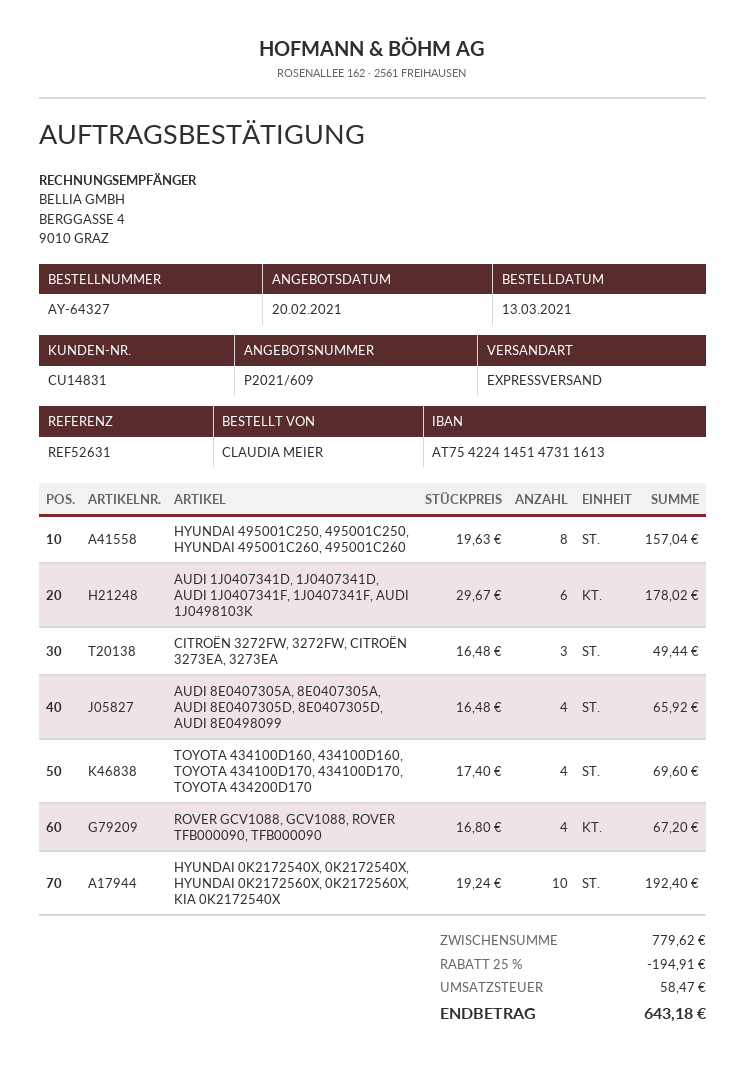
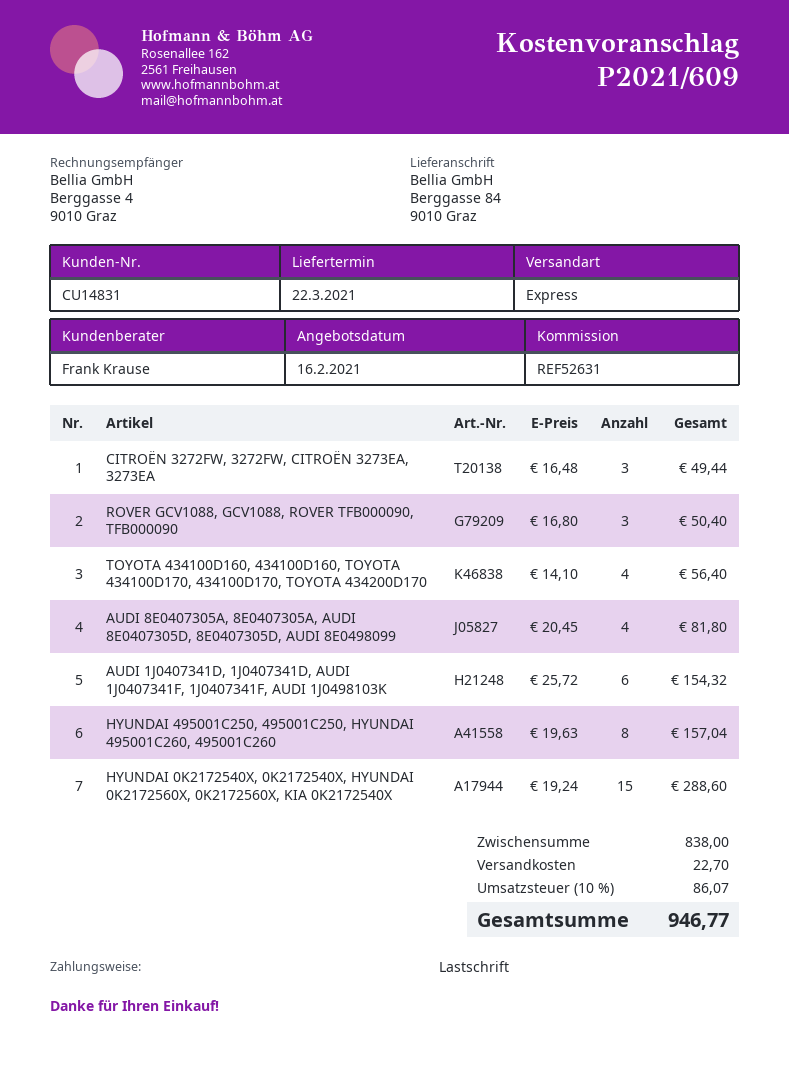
quote date: 2021-02-20 -> 2021-02-16
AUDI 1J0407341D, 1J0407341D, AUDI 1J0407341F, 1J0407341F, AUDI 1J0498103K: 6 x 29.67 = 178.02 -> 6 x 25.72 = 154.32
AUDI 8E0407305A, 8E0407305A, AUDI 8E0407305D, 8E0407305D, AUDI 8E0498099: 4 x 16.48 = 65.92 -> 4 x 20.45 = 81.80
TOYOTA 434100D160, 434100D160, TOYOTA 434100D170, 434100D170, TOYOTA 434200D170: 4 x 17.40 = 69.60 -> 4 x 14.10 = 56.40
ROVER GCV1088, GCV1088, ROVER TFB000090, TFB000090: 4 x 16.80 = 67.20 -> 3 x 16.80 = 50.40
HYUNDAI 0K2172540X, 0K2172540X, HYUNDAI 0K2172560X, 0K2172560X, KIA 0K2172540X: 10 x 19.24 = 192.40 -> 15 x 19.24 = 288.60
subtotal: 779.62 -> 838.00
discount: 25% = 194.91 -> none
shipping: none -> 22.70
tax: 58.47 -> 86.07
total: 643.18 -> 946.77

